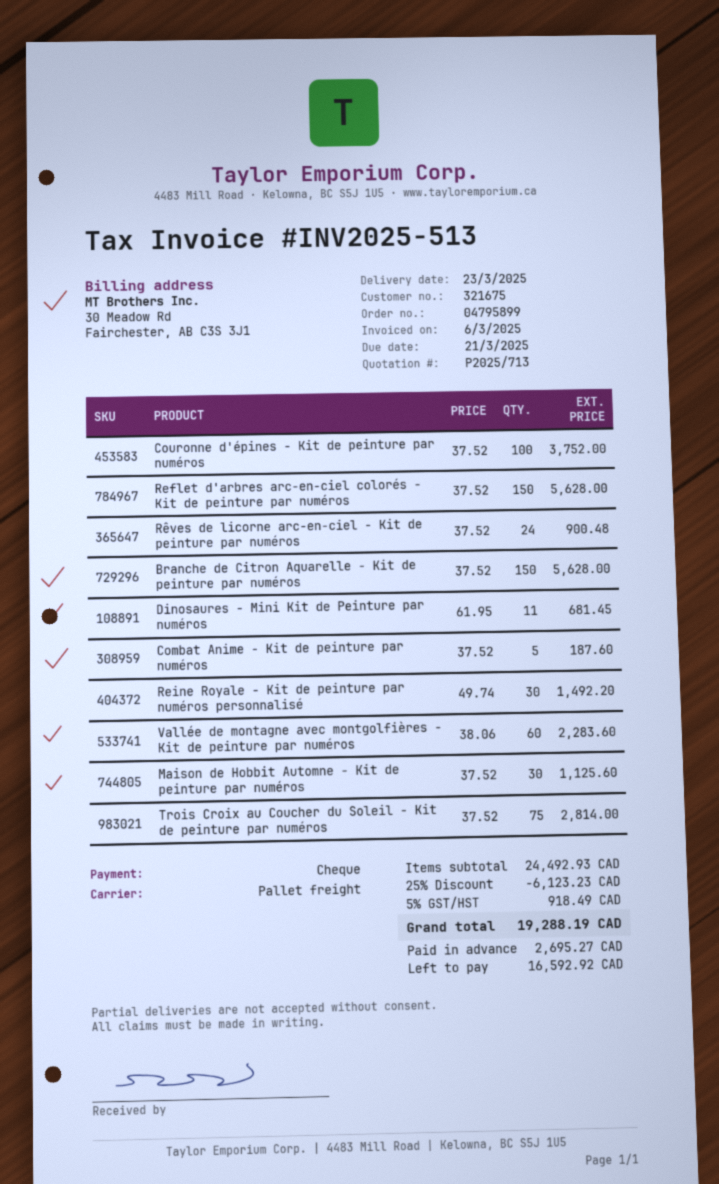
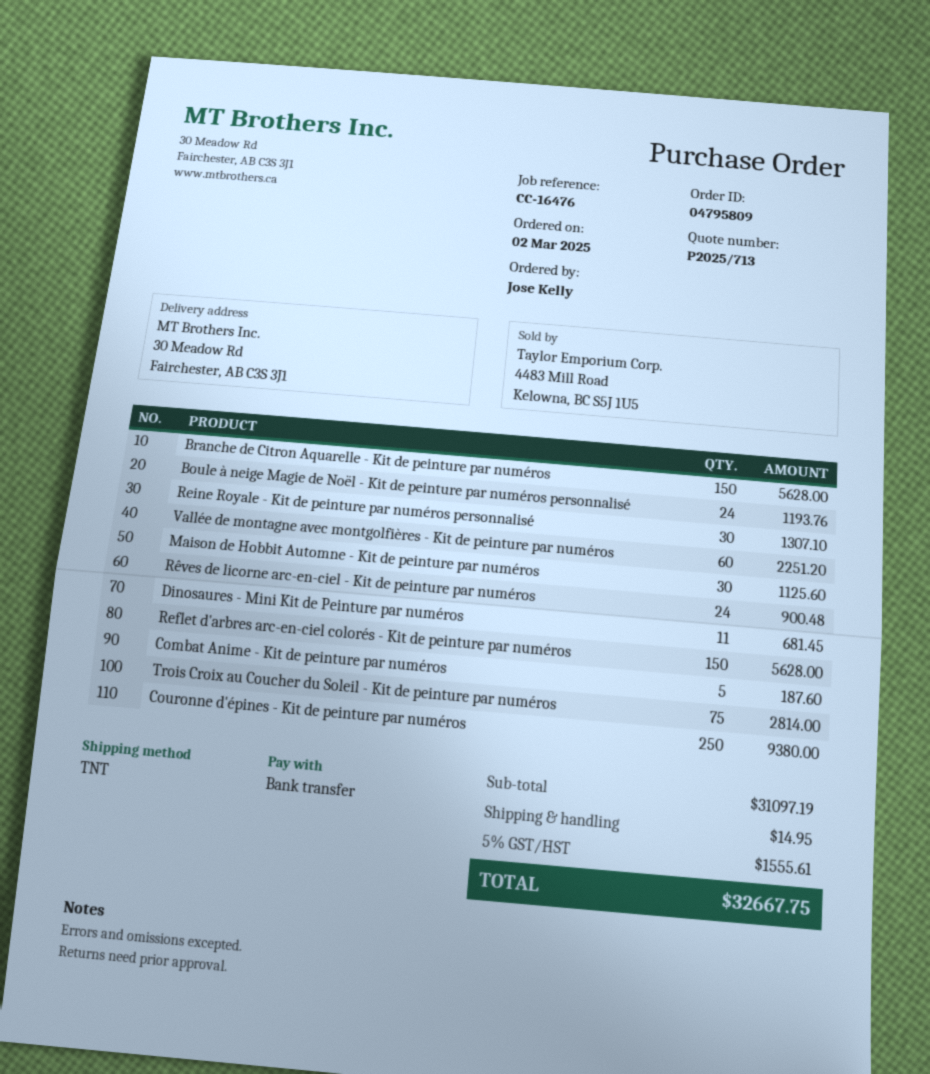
order number: 04795899 -> 04795809
payment method: cheque -> bank transfer
shipping method: pallet freight -> TNT
Couronne d'épines - Kit de peinture par numéros: 100 for 3752.00 -> 250 for 9380.00
Reine Royale - Kit de peinture par numéros personnalisé: 30 for 1492.20 -> 30 for 1307.10
Vallée de montagne avec montgolfières - Kit de peinture par numéros: 60 for 2283.60 -> 60 for 2251.20
Boule à neige Magie de Noël - Kit de peinture par numéros personnalisé: none -> 24 for 1193.76
subtotal: 24492.93 -> 31097.19
discount: 25% = 6123.23 -> none
shipping: none -> 14.95
tax: 5% = 918.49 -> 5% = 1555.61
total: 19288.19 -> 32667.75

